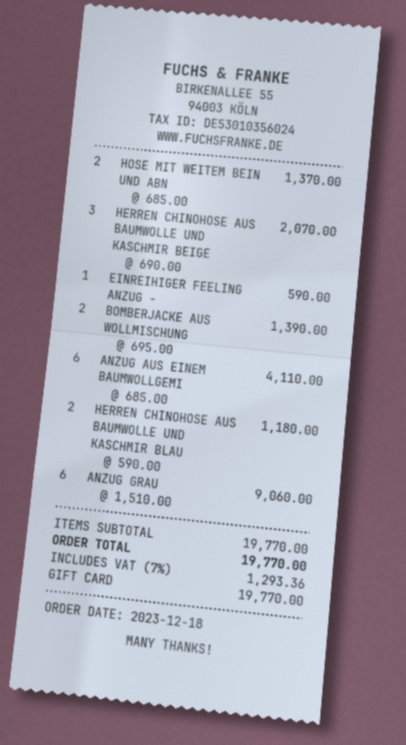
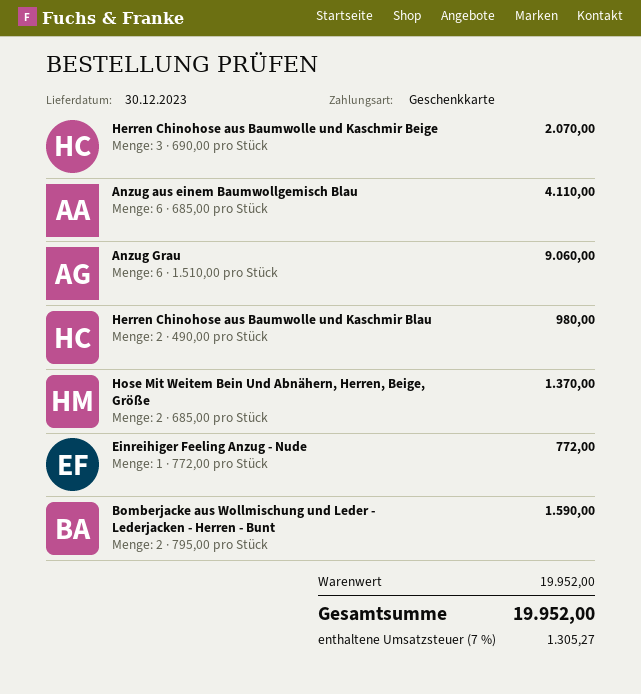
EINREIHIGER FEELING ANZUG -: 1 x 590.00 = 590.00 -> 1 x 772.00 = 772.00
BOMBERJACKE AUS WOLLMISCHUNG: 2 x 695.00 = 1390.00 -> 2 x 795.00 = 1590.00
HERREN CHINOHOSE AUS BAUMWOLLE UND KASCHMIR BLAU: 2 x 590.00 = 1180.00 -> 2 x 490.00 = 980.00
subtotal: 19770.00 -> 19952.00
tax: 7% = 1293.36 -> 7% = 1305.27
total: 19770.00 -> 19952.00

